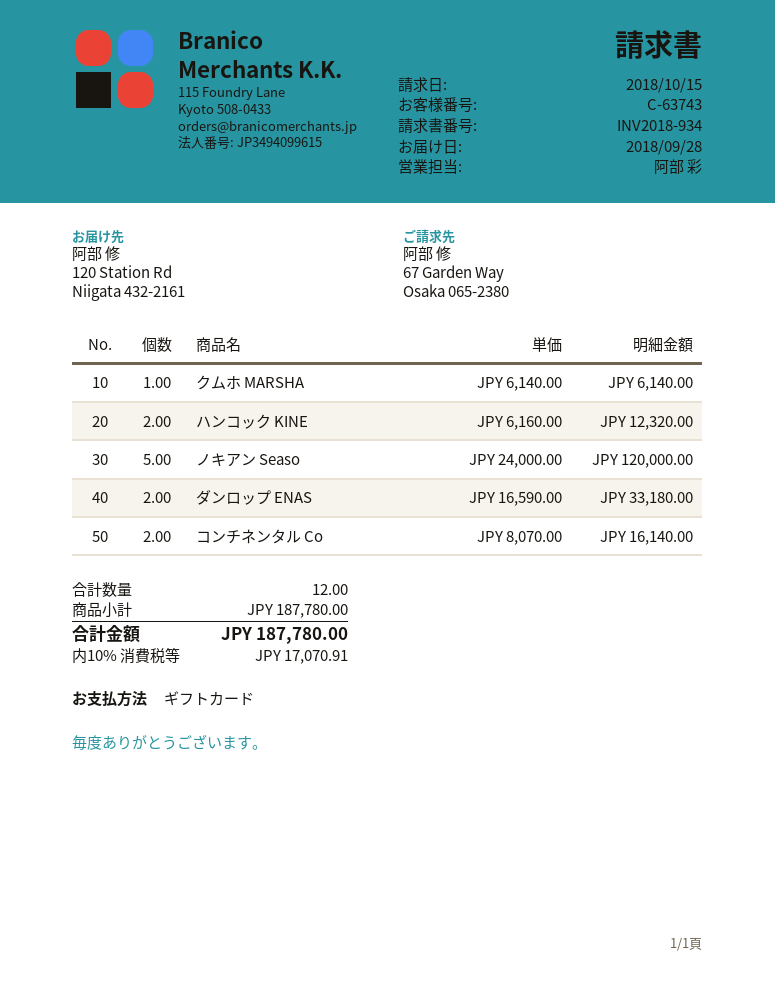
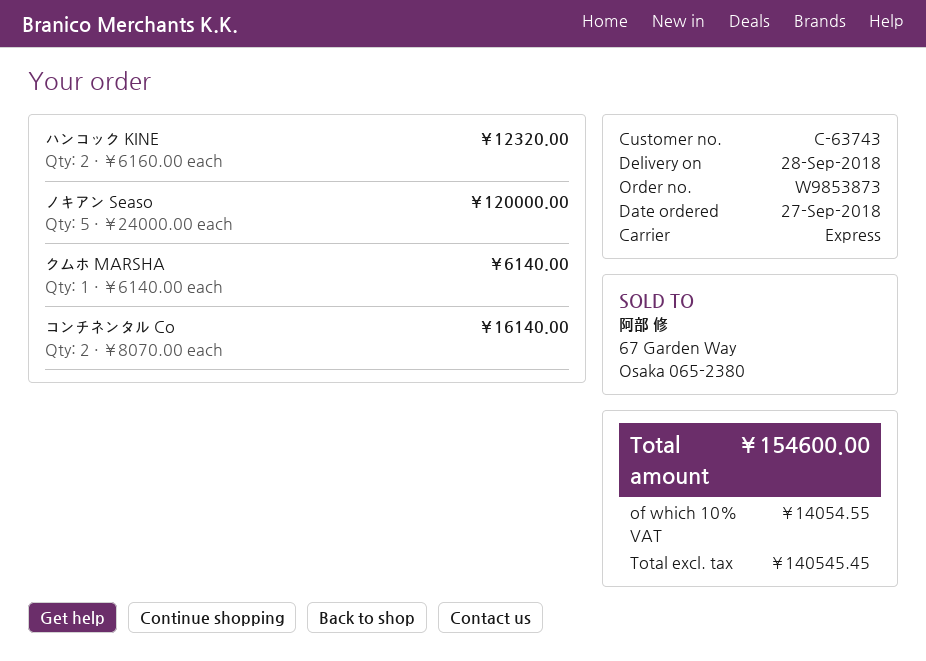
ダンロップ ENAS: 2 x 16590.00 = 33180.00 -> none
tax: 10% = 17070.91 -> 10% = 14054.55
total: 187780.00 -> 154600.00

